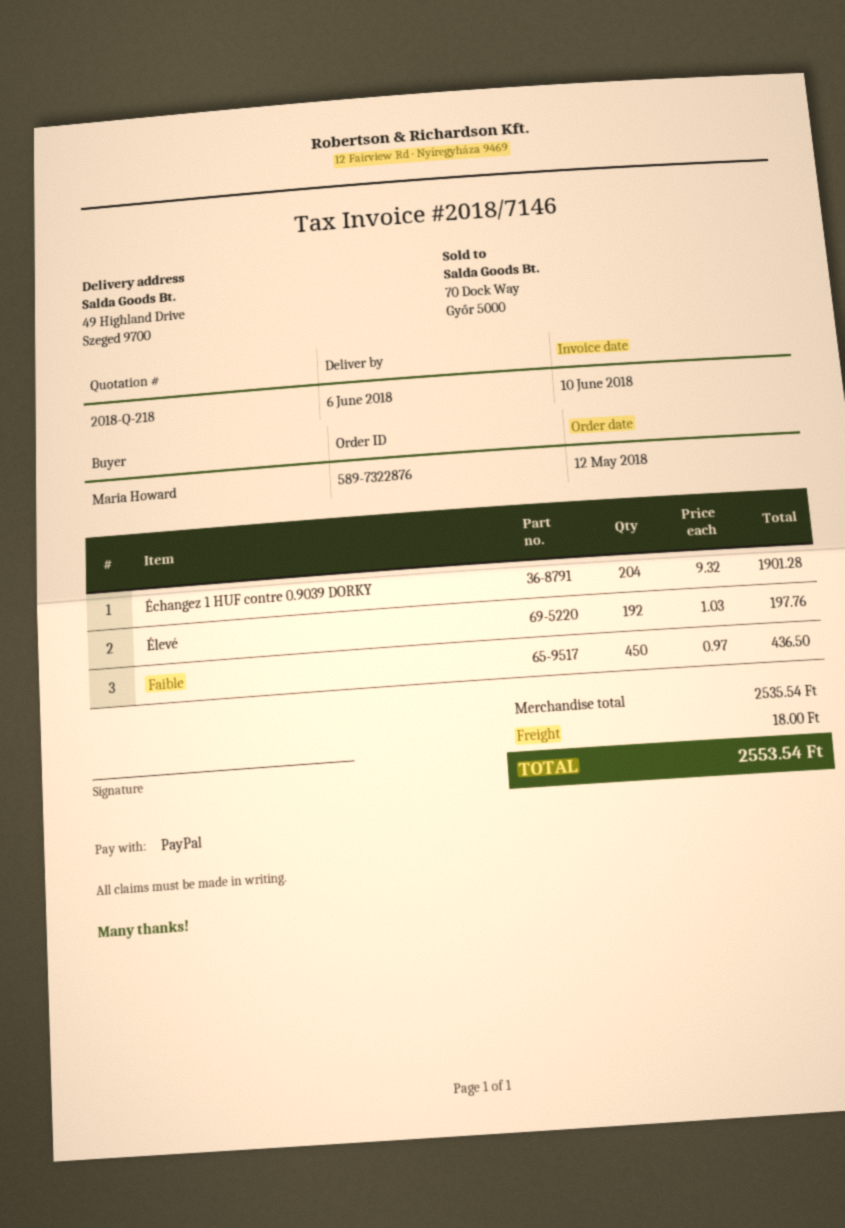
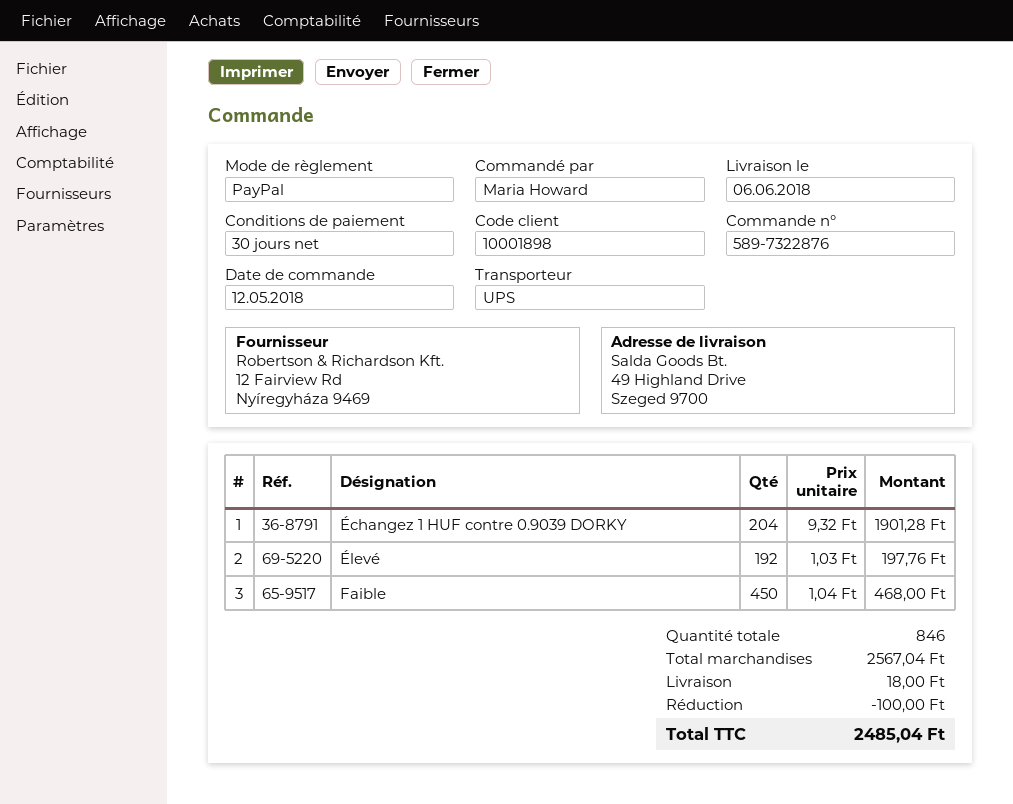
Faible: 450 x 0.97 = 436.50 -> 450 x 1.04 = 468.00
subtotal: 2535.54 -> 2567.04
discount: none -> 100.00
total: 2553.54 -> 2485.04

